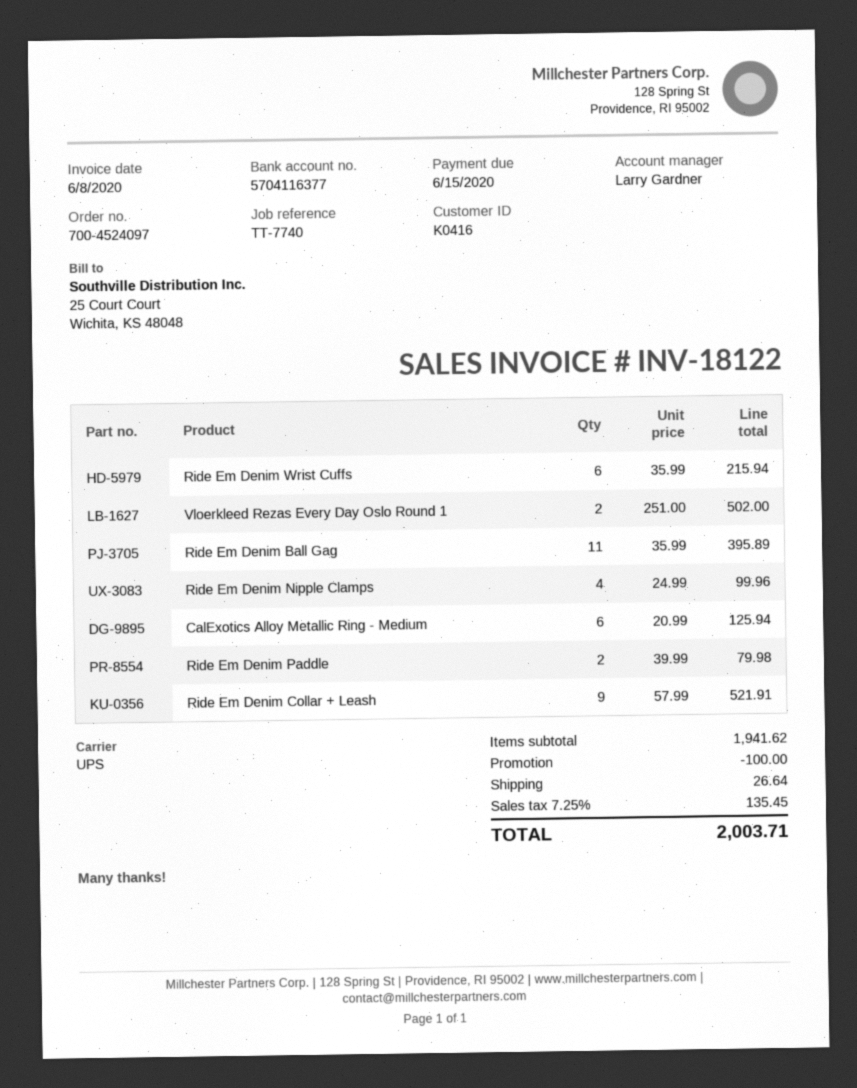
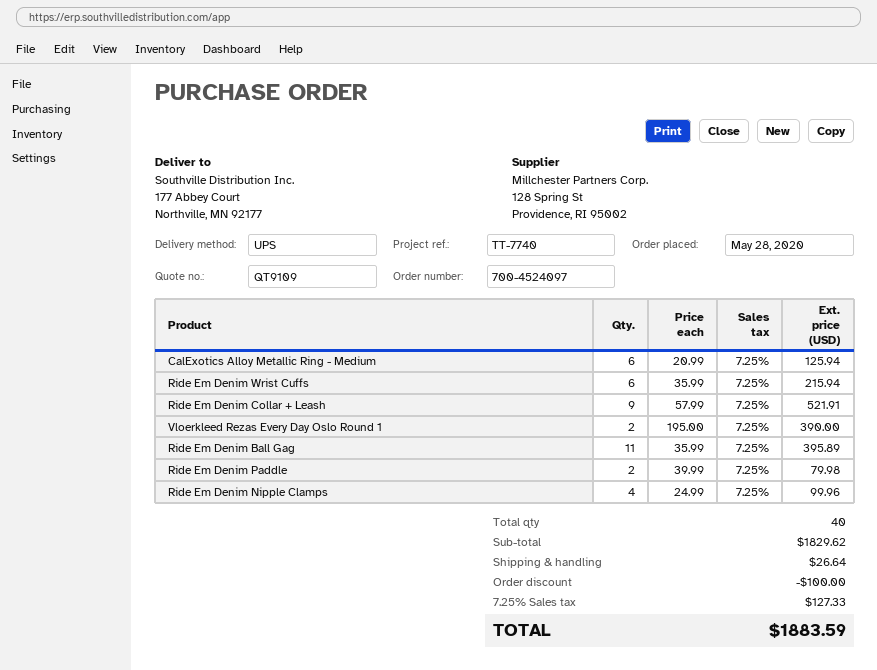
Vloerkleed Rezas Every Day Oslo Round 1: 2 x 251.00 = 502.00 -> 2 x 195.00 = 390.00
subtotal: 1941.62 -> 1829.62
tax: 7.25% = 135.45 -> 7.25% = 127.33
total: 2003.71 -> 1883.59

